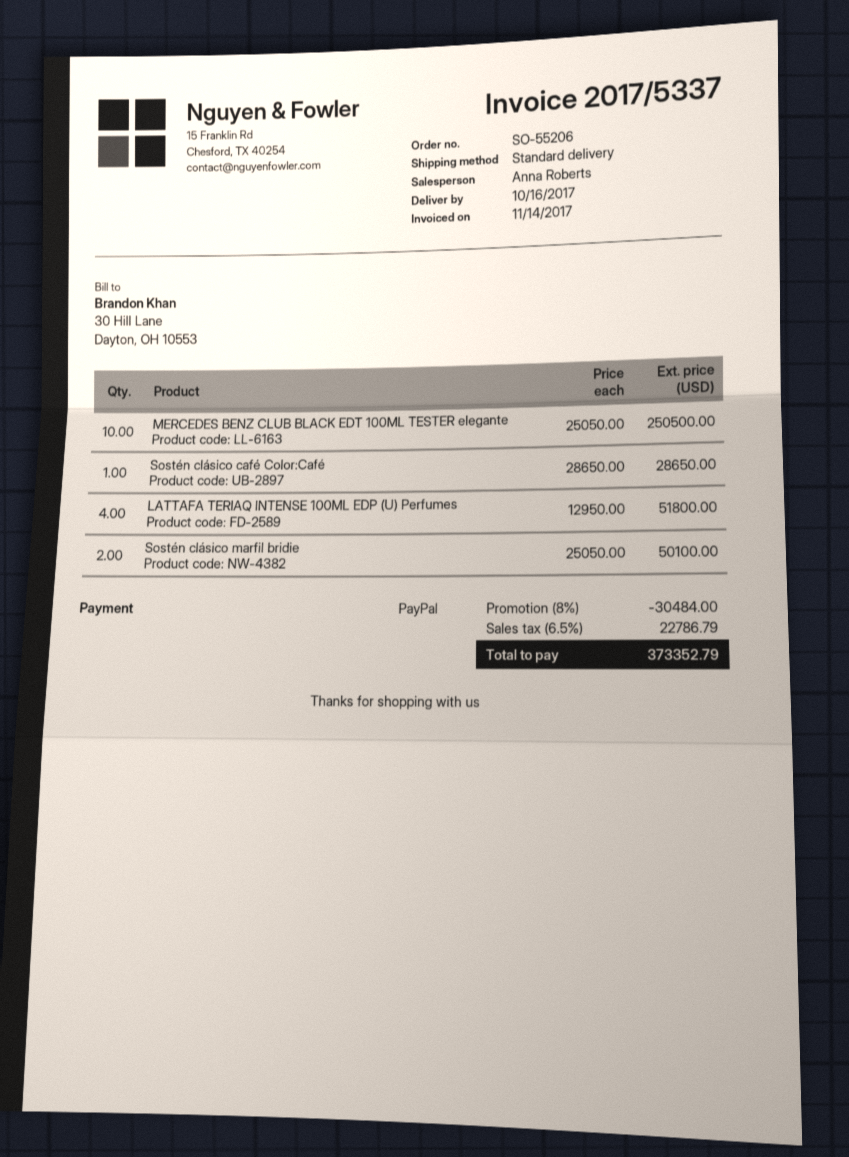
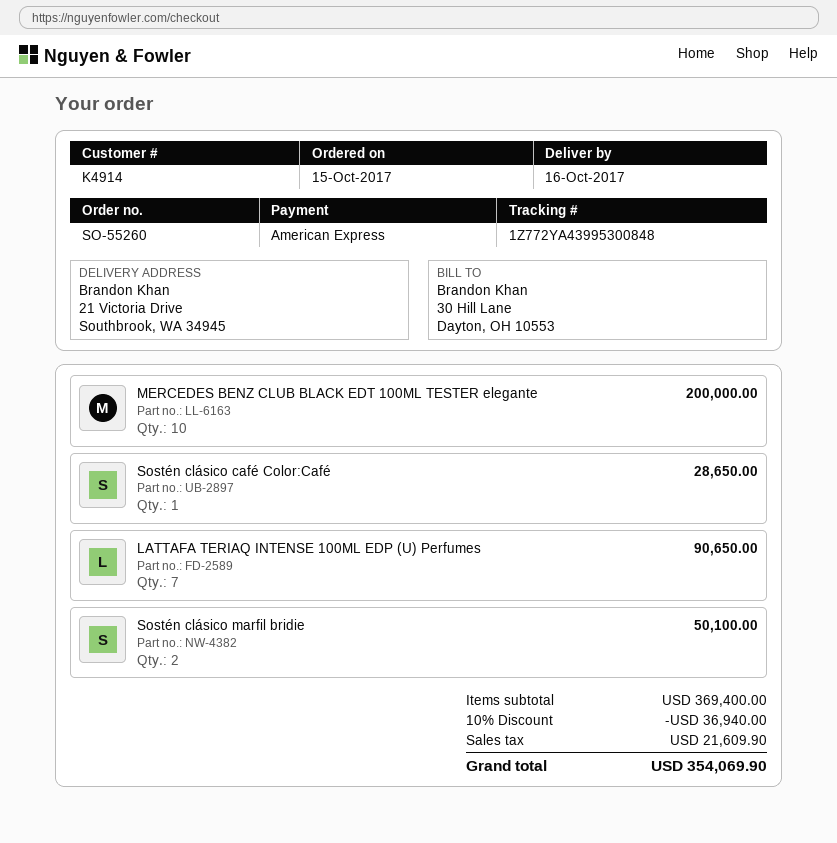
order number: SO-55206 -> SO-55260
payment method: PayPal -> American Express
MERCEDES BENZ CLUB BLACK EDT 100ML TESTER elegante: 10 for 250500.00 -> 10 for 200000.00
LATTAFA TERIAQ INTENSE 100ML EDP (U) Perfumes: 4 for 51800.00 -> 7 for 90650.00
discount: 8% = 30484.00 -> 10% = 36940.00
tax: 22786.79 -> 21609.90
total: 373352.79 -> 354069.90

